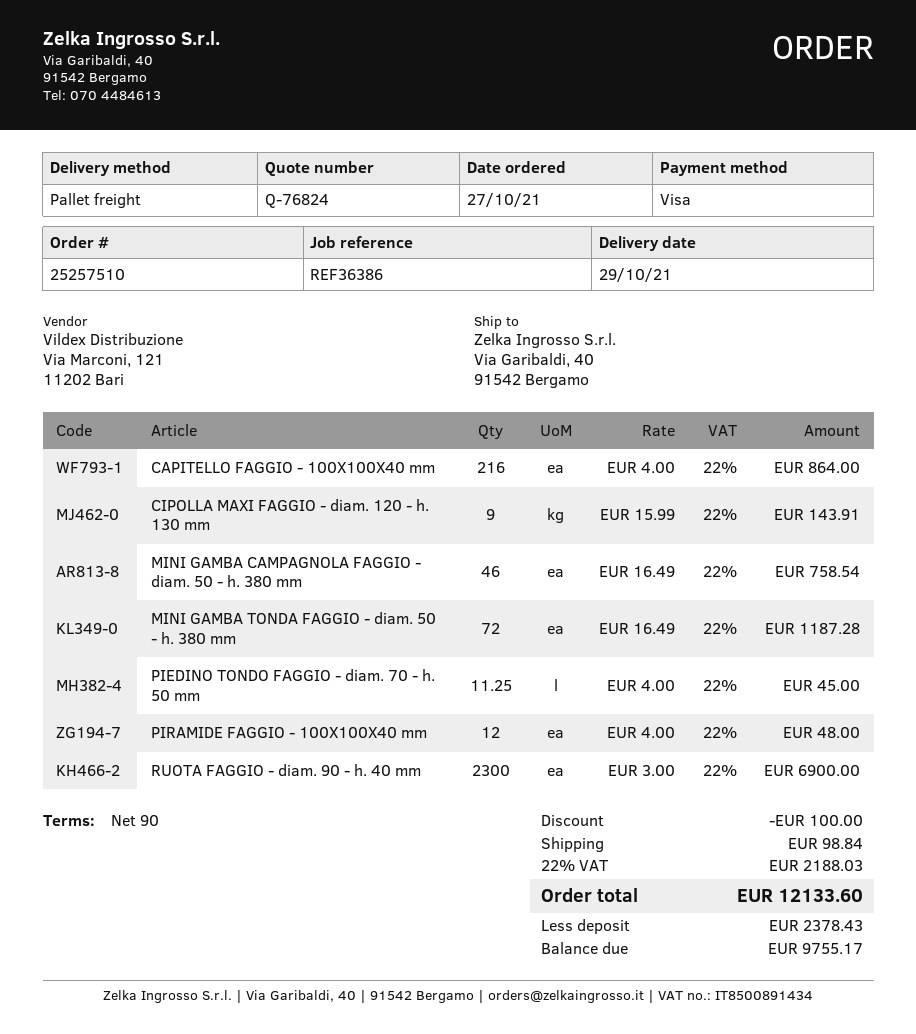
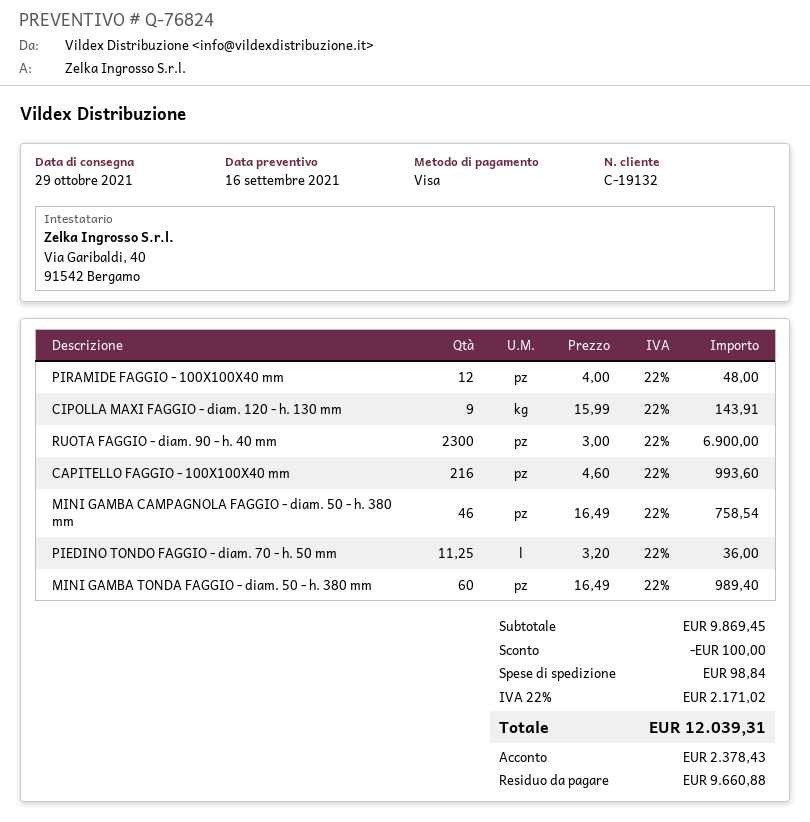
CAPITELLO FAGGIO - 100X100X40 mm: 216 x 4.00 = 864.00 -> 216 x 4.60 = 993.60
MINI GAMBA TONDA FAGGIO - diam. 50 - h. 380 mm: 72 x 16.49 = 1187.28 -> 60 x 16.49 = 989.40
PIEDINO TONDO FAGGIO - diam. 70 - h. 50 mm: 11.25 x 4.00 = 45.00 -> 11.25 x 3.20 = 36.00
tax: 22% = 2188.03 -> 22% = 2171.02
total: 12133.60 -> 12039.31
balance: 9755.17 -> 9660.88

